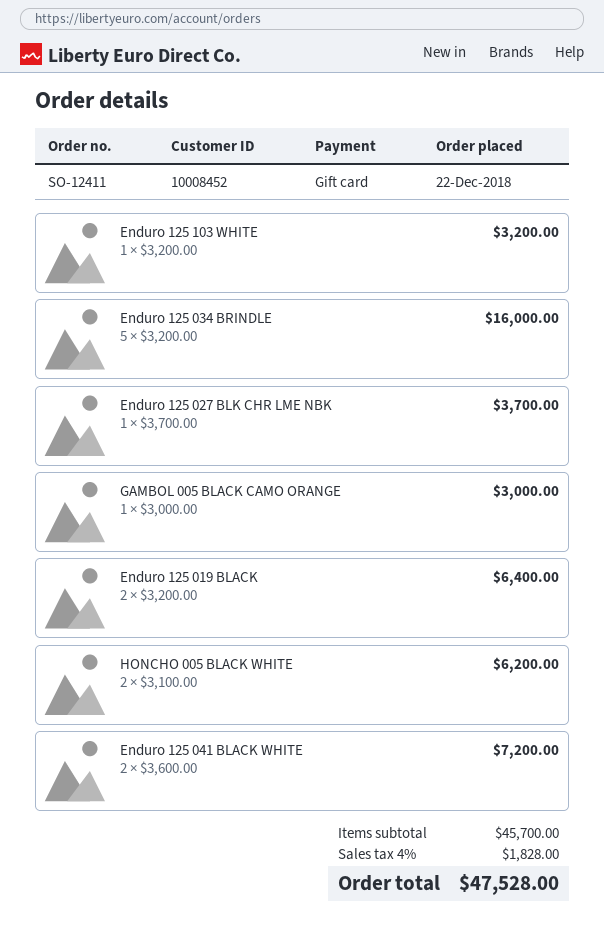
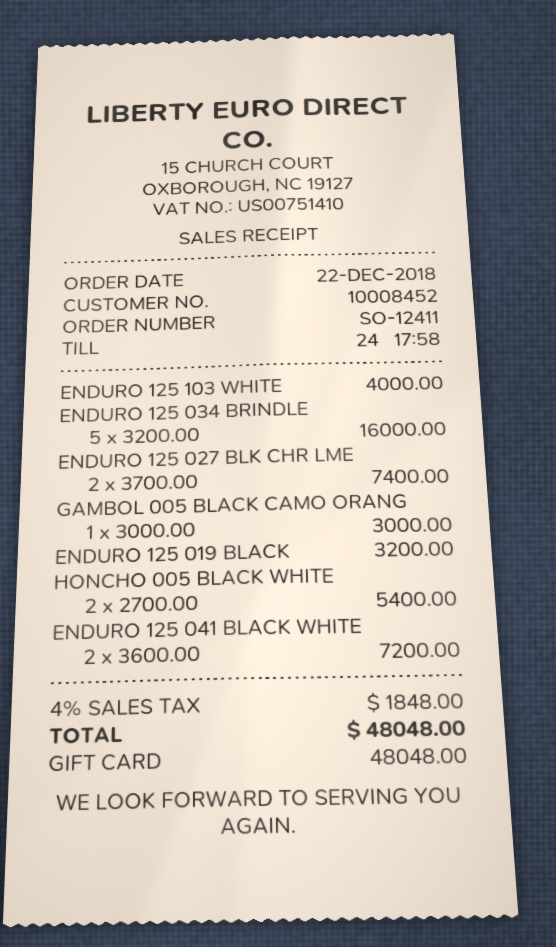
Enduro 125 103 WHITE: 1 x 3200.00 = 3200.00 -> 1 x 4000.00 = 4000.00
Enduro 125 027 BLK CHR LME NBK: 1 x 3700.00 = 3700.00 -> 2 x 3700.00 = 7400.00
Enduro 125 019 BLACK: 2 x 3200.00 = 6400.00 -> 1 x 3200.00 = 3200.00
HONCHO 005 BLACK WHITE: 2 x 3100.00 = 6200.00 -> 2 x 2700.00 = 5400.00
tax: 4% = 1828.00 -> 4% = 1848.00
total: 47528.00 -> 48048.00

